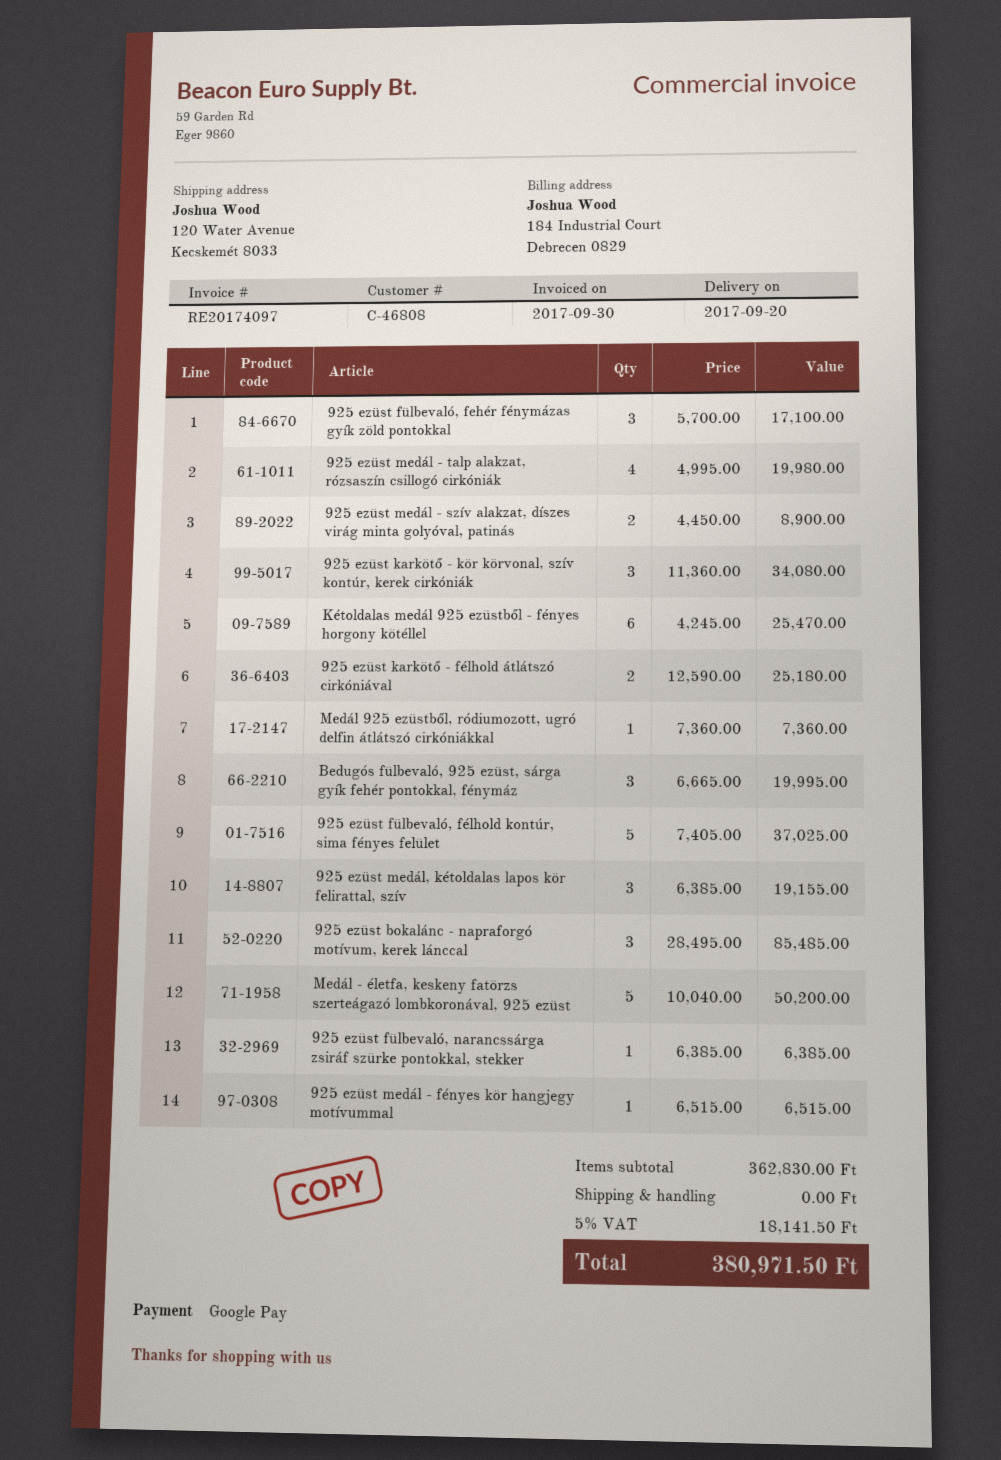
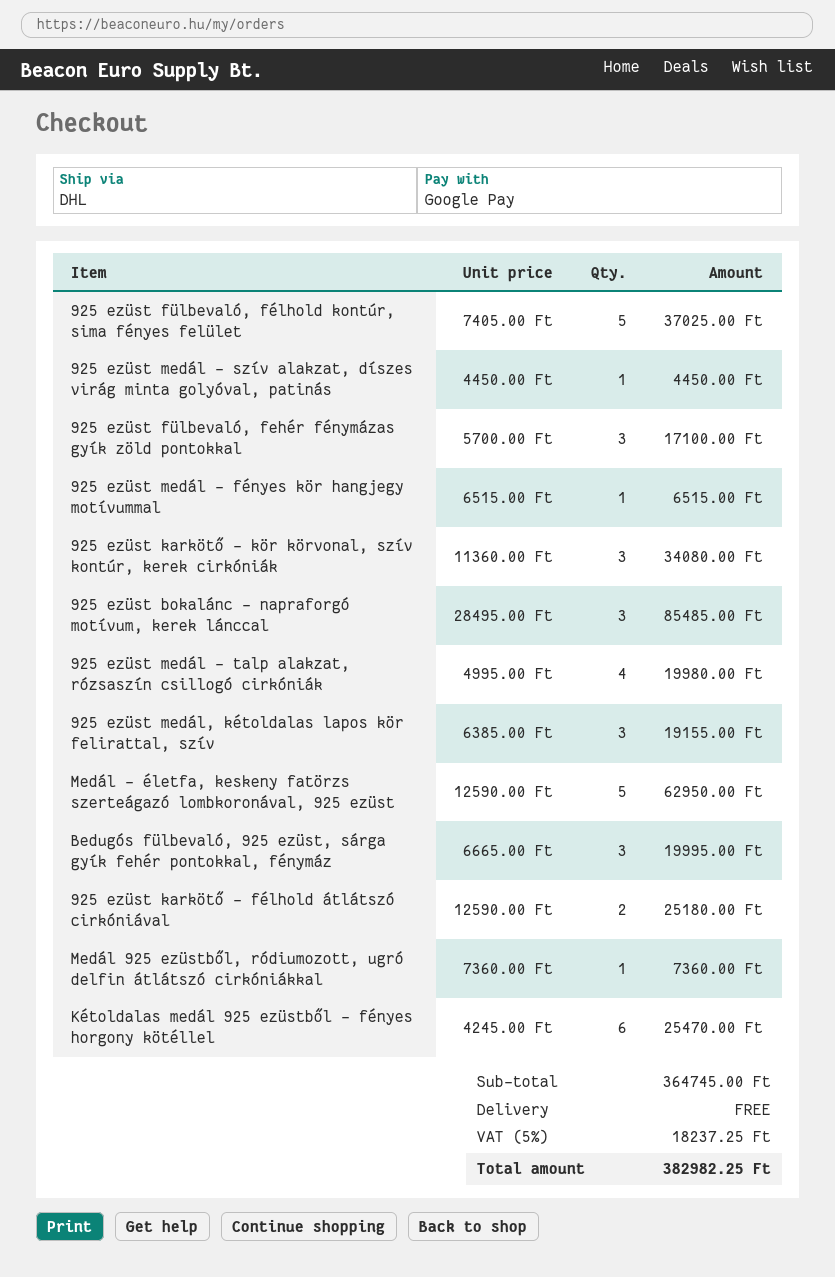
925 ezüst medál - szív alakzat, díszes virág minta golyóval, patinás: 2 x 4450.00 = 8900.00 -> 1 x 4450.00 = 4450.00
Medál - életfa, keskeny fatörzs szerteágazó lombkoronával, 925 ezüst: 5 x 10040.00 = 50200.00 -> 5 x 12590.00 = 62950.00
925 ezüst fülbevaló, narancssárga zsiráf szürke pontokkal, stekker: 1 x 6385.00 = 6385.00 -> none
subtotal: 362830.00 -> 364745.00
tax: 5% = 18141.50 -> 5% = 18237.25
total: 380971.50 -> 382982.25

